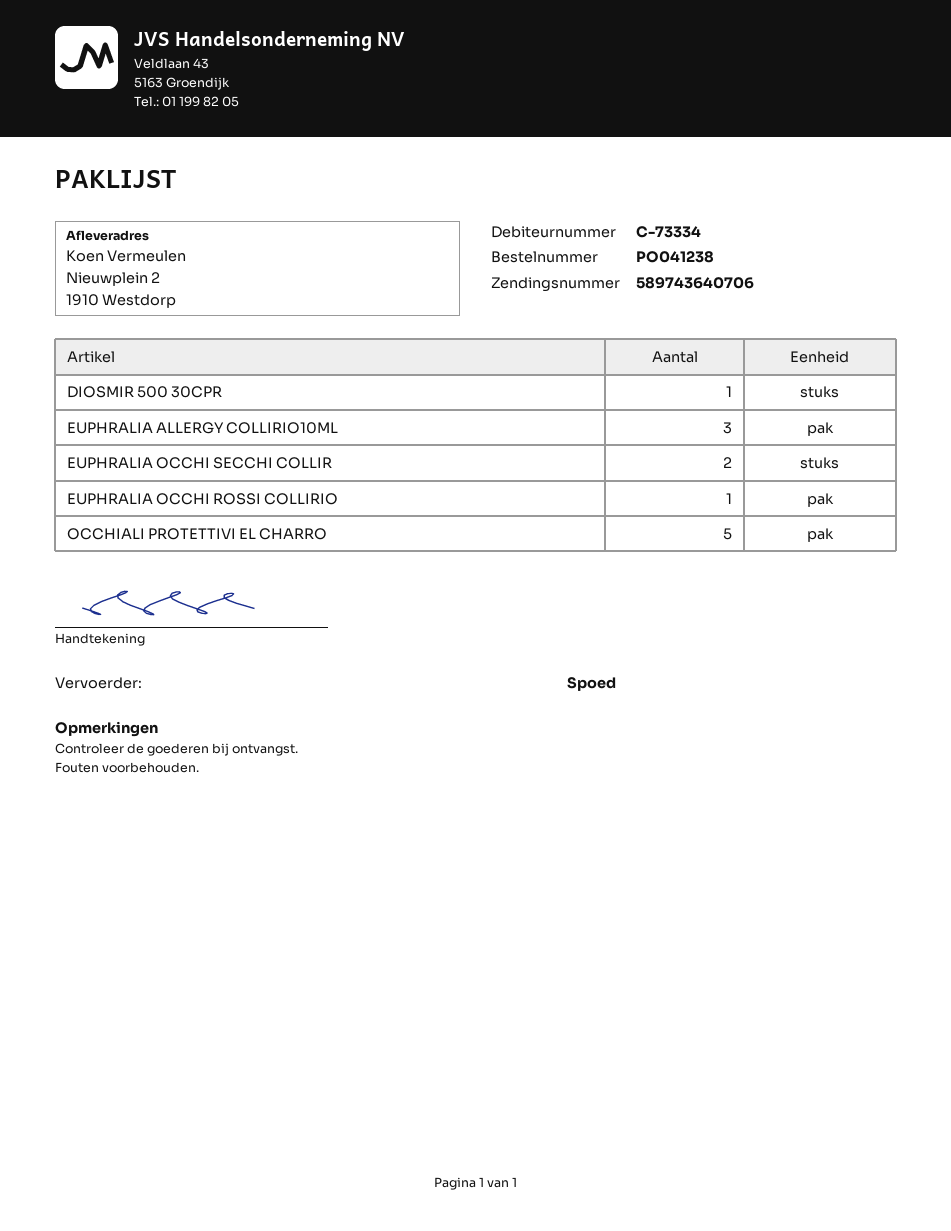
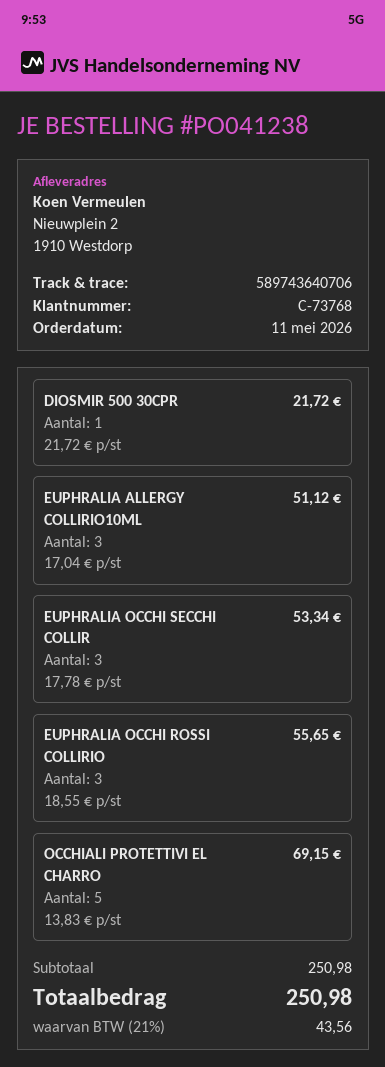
customer number: C-73334 -> C-73768
EUPHRALIA OCCHI SECCHI COLLIR: 2 -> 3
EUPHRALIA OCCHI ROSSI COLLIRIO: 1 -> 3

